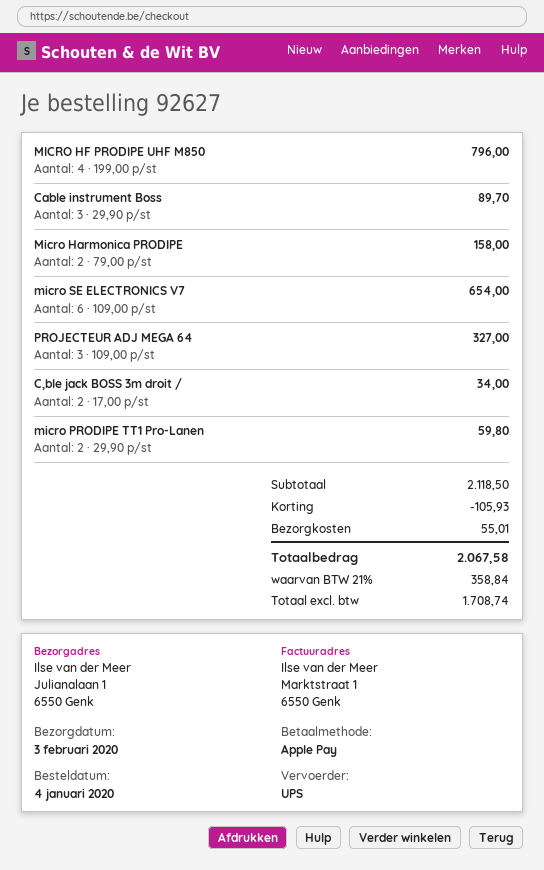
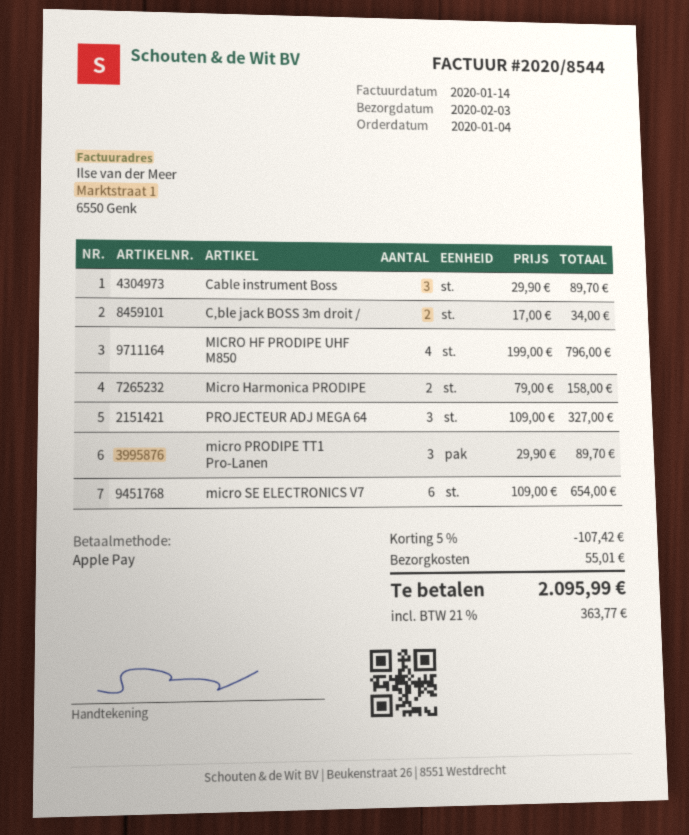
micro PRODIPE TT1 Pro-Lanen: 2 x 29.90 = 59.80 -> 3 x 29.90 = 89.70
discount: 105.93 -> 107.42
tax: 21% = 358.84 -> 21% = 363.77
total: 2067.58 -> 2095.99

